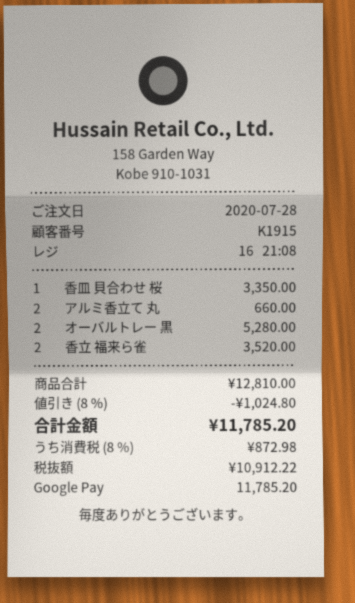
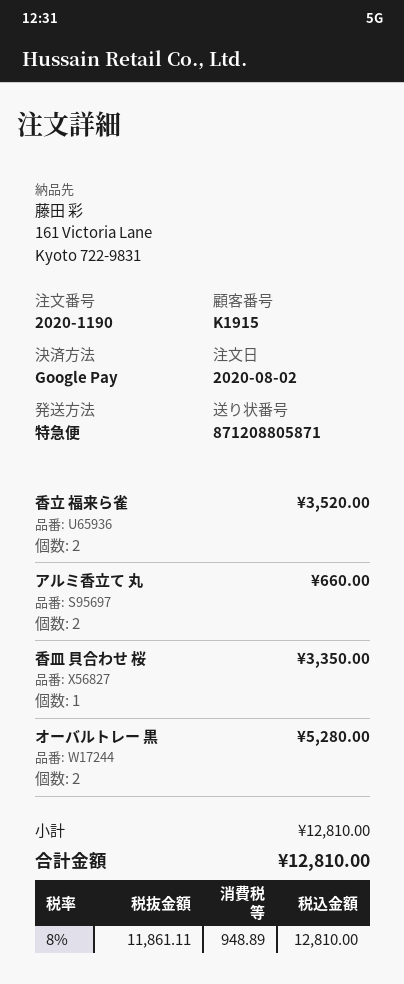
order date: 2020-07-28 -> 2020-08-02
discount: 8% = 1024.80 -> none
net: 10912.22 -> 11861.11
tax: 8% = 872.98 -> 8% = 948.89
total: 11785.20 -> 12810.00

